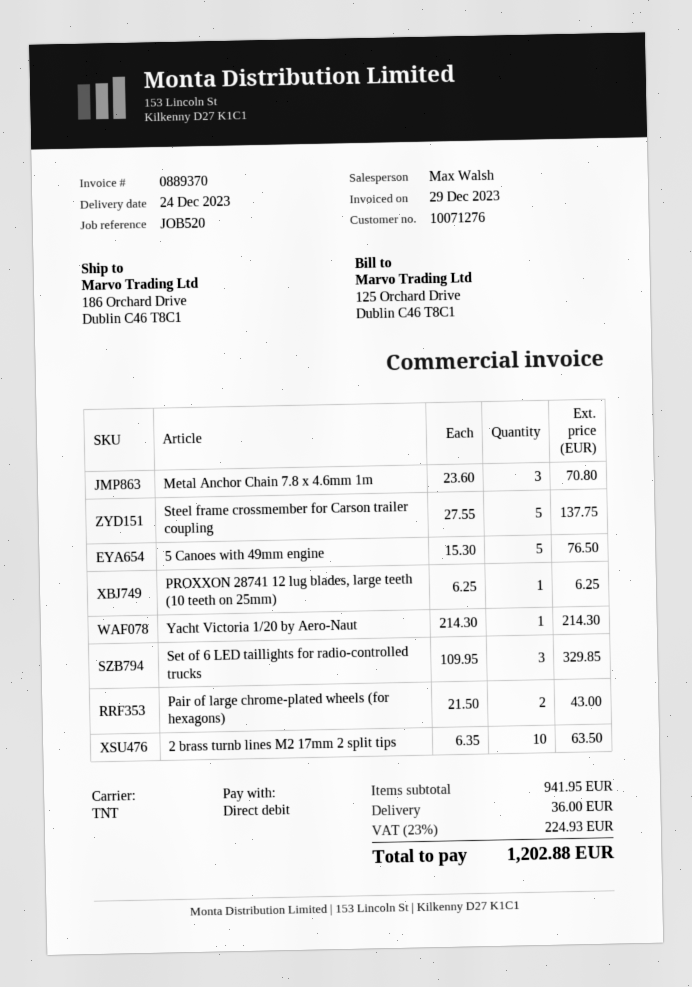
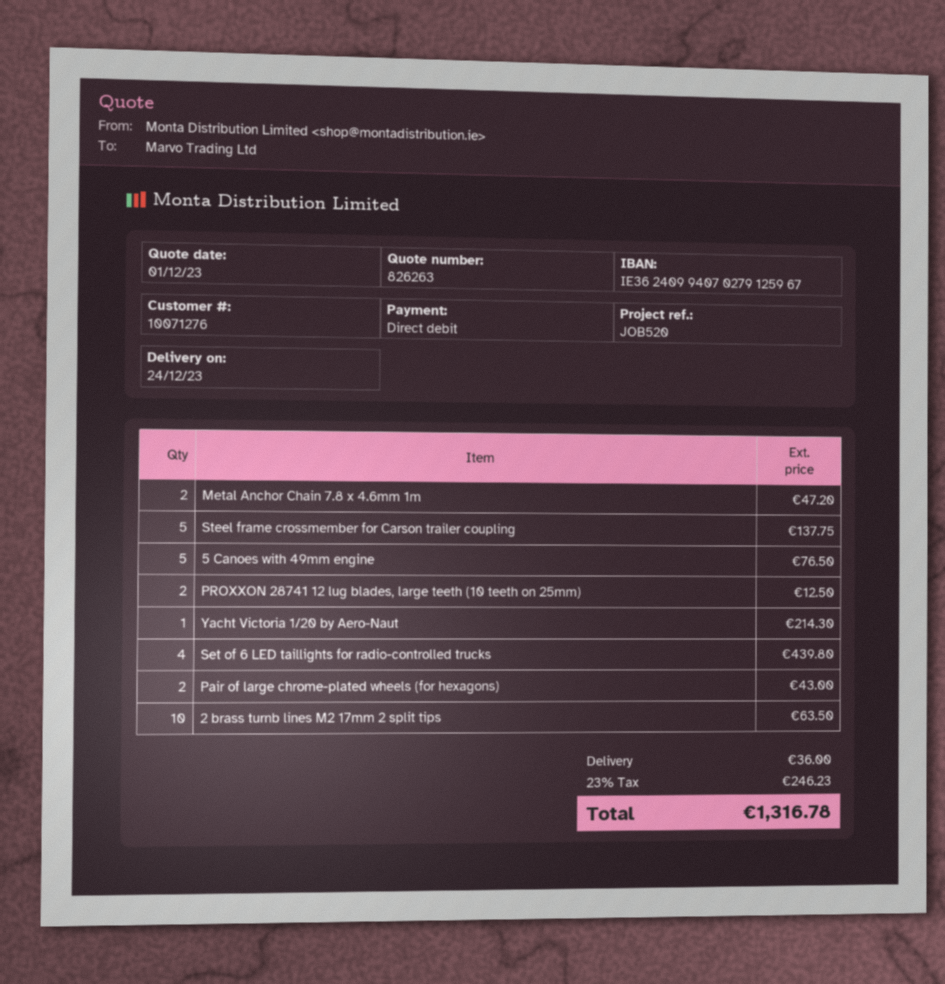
Metal Anchor Chain 7.8 x 4.6mm 1m: 3 for 70.80 -> 2 for 47.20
PROXXON 28741 12 lug blades, large teeth (10 teeth on 25mm): 1 for 6.25 -> 2 for 12.50
Set of 6 LED taillights for radio-controlled trucks: 3 for 329.85 -> 4 for 439.80
tax: 23% = 224.93 -> 23% = 246.23
total: 1202.88 -> 1316.78

